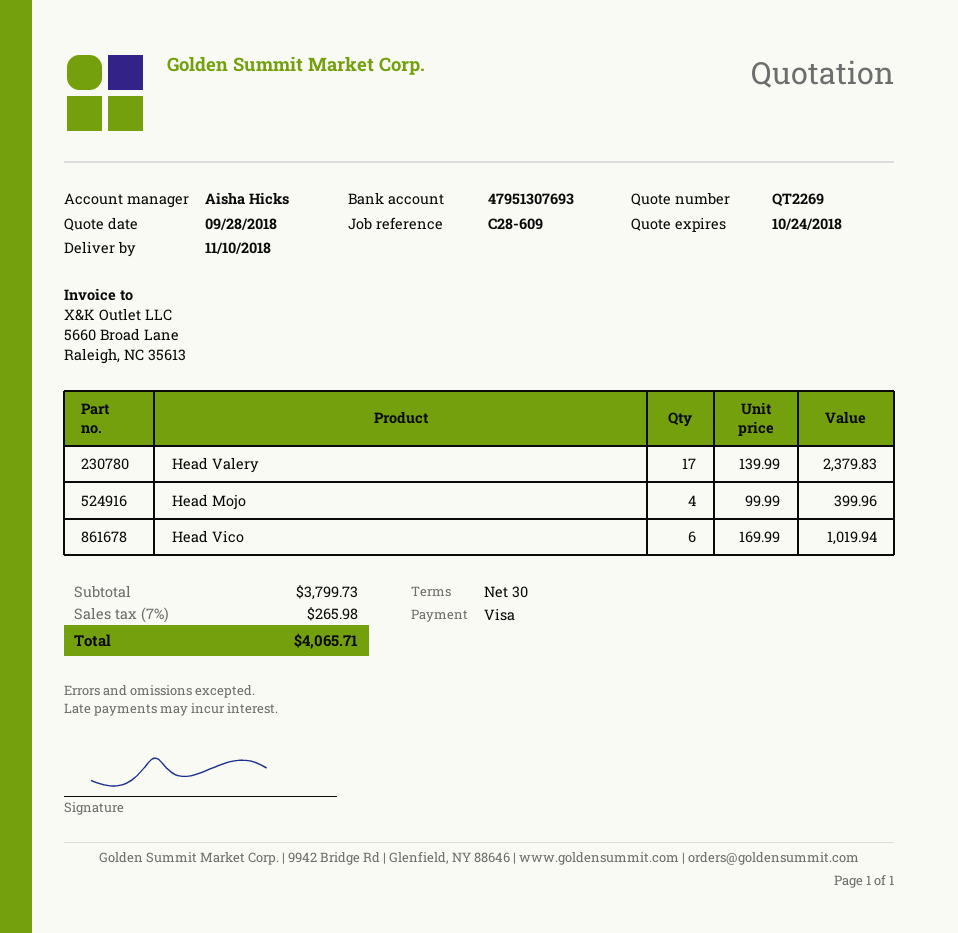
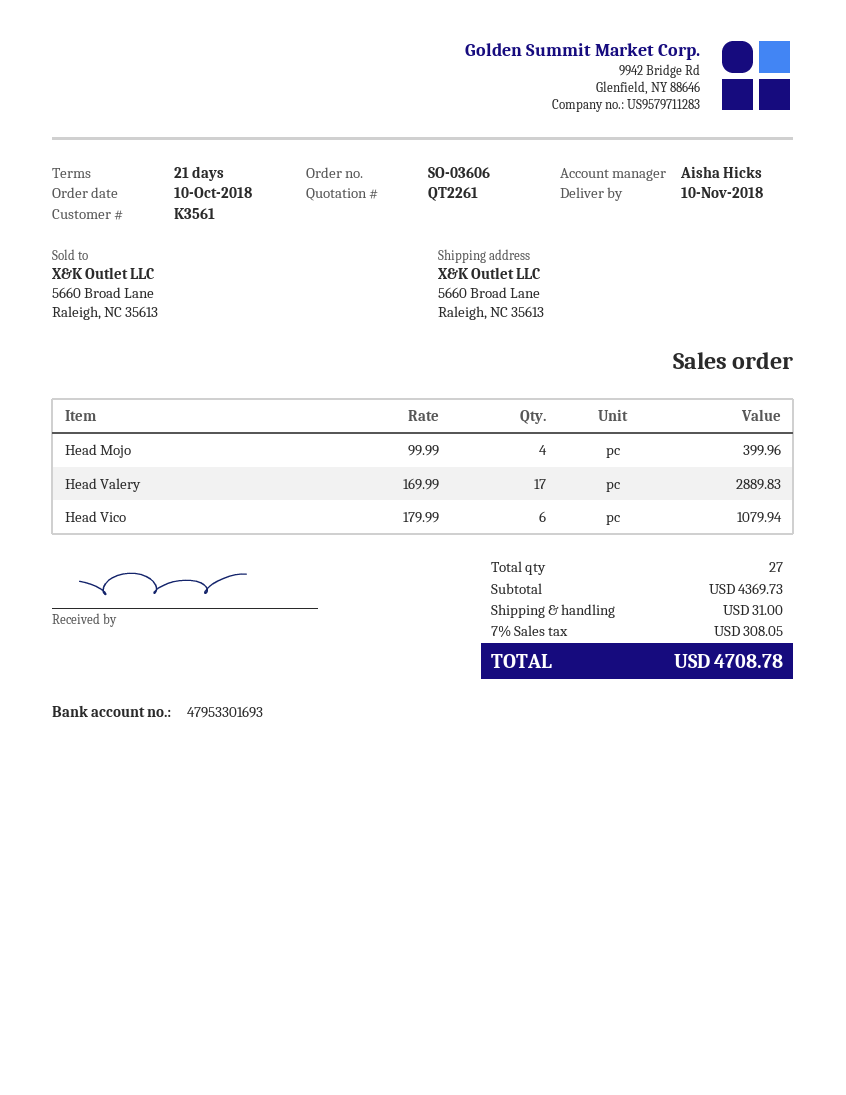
quote number: QT2269 -> QT2261
payment terms: 30 days -> 21 days
bank account: 47951307693 -> 47953301693
Head Valery: 17 x 139.99 = 2379.83 -> 17 x 169.99 = 2889.83
Head Vico: 6 x 169.99 = 1019.94 -> 6 x 179.99 = 1079.94
subtotal: 3799.73 -> 4369.73
shipping: none -> 31.00
tax: 7% = 265.98 -> 7% = 308.05
total: 4065.71 -> 4708.78

